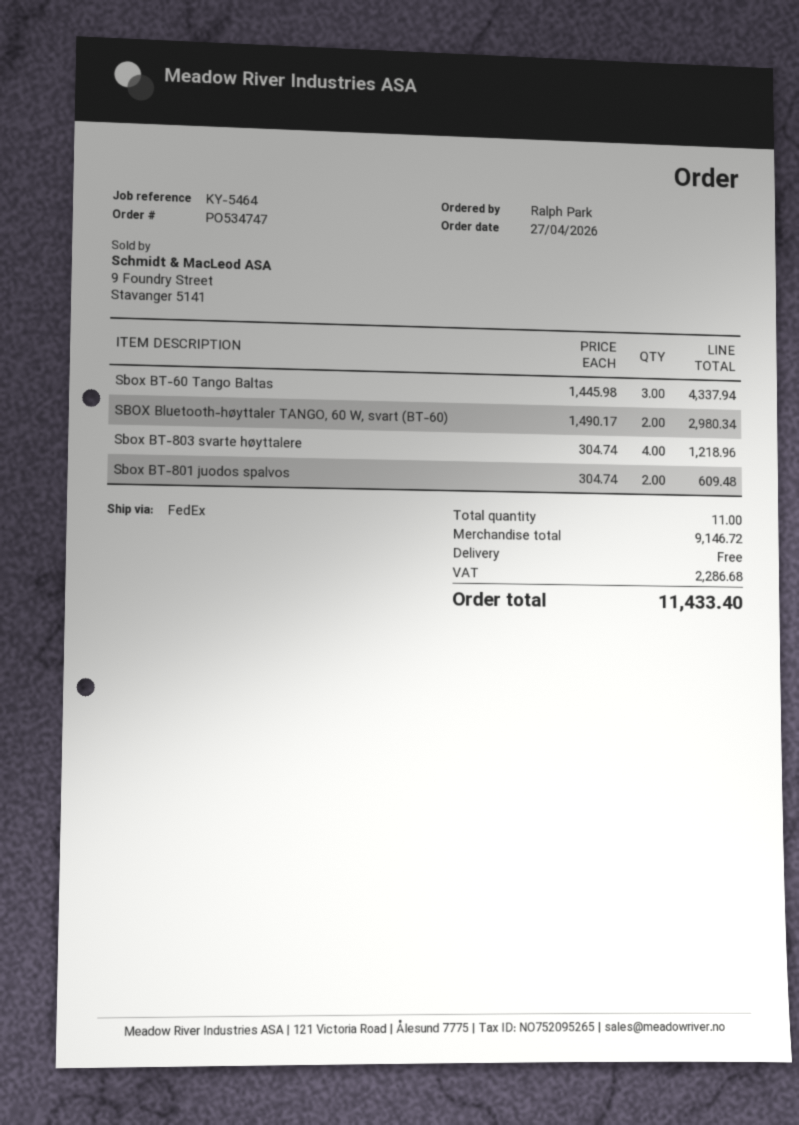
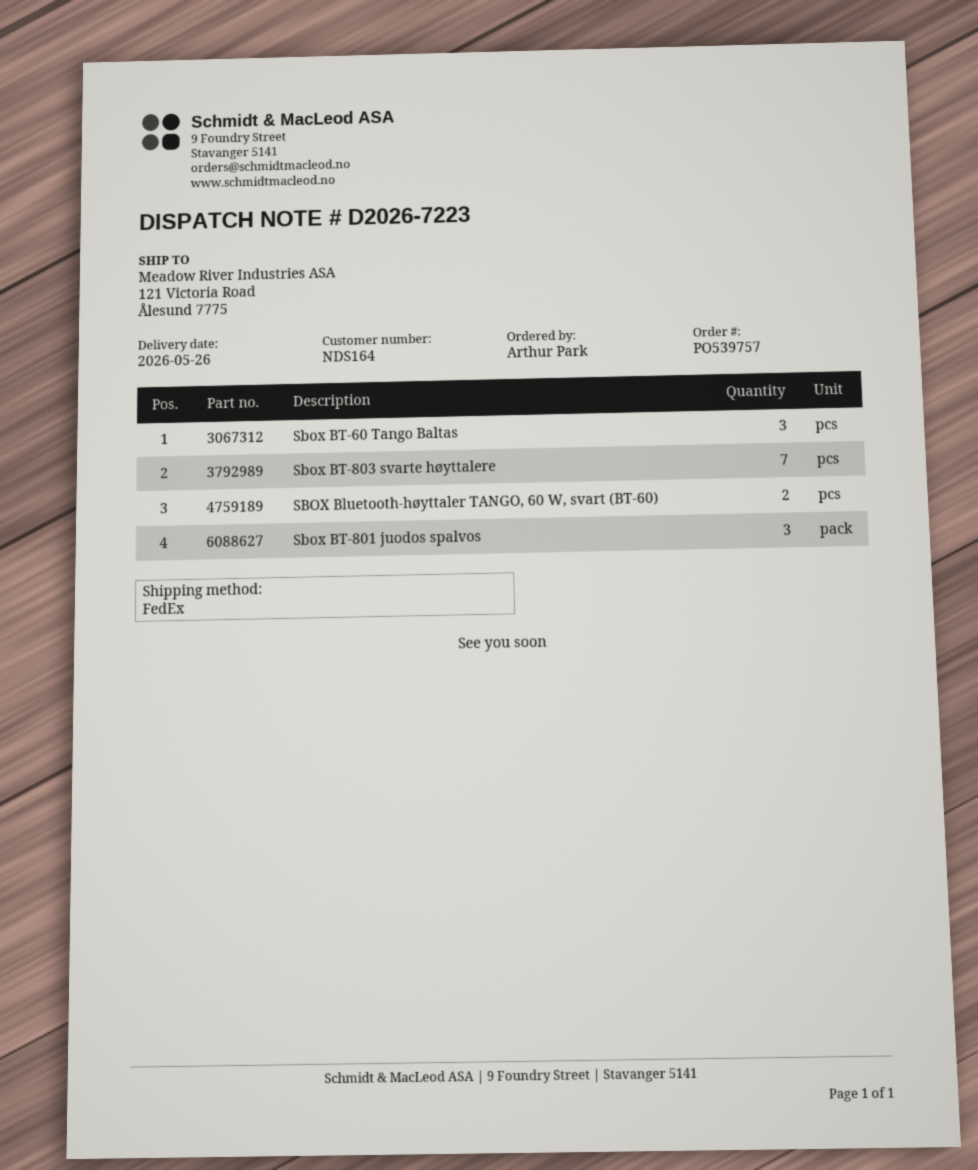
order number: PO534747 -> PO539757
ordered by: Ralph Park -> Arthur Park
Sbox BT-803 svarte høyttalere: 4 -> 7
Sbox BT-801 juodos spalvos: 2 -> 3

